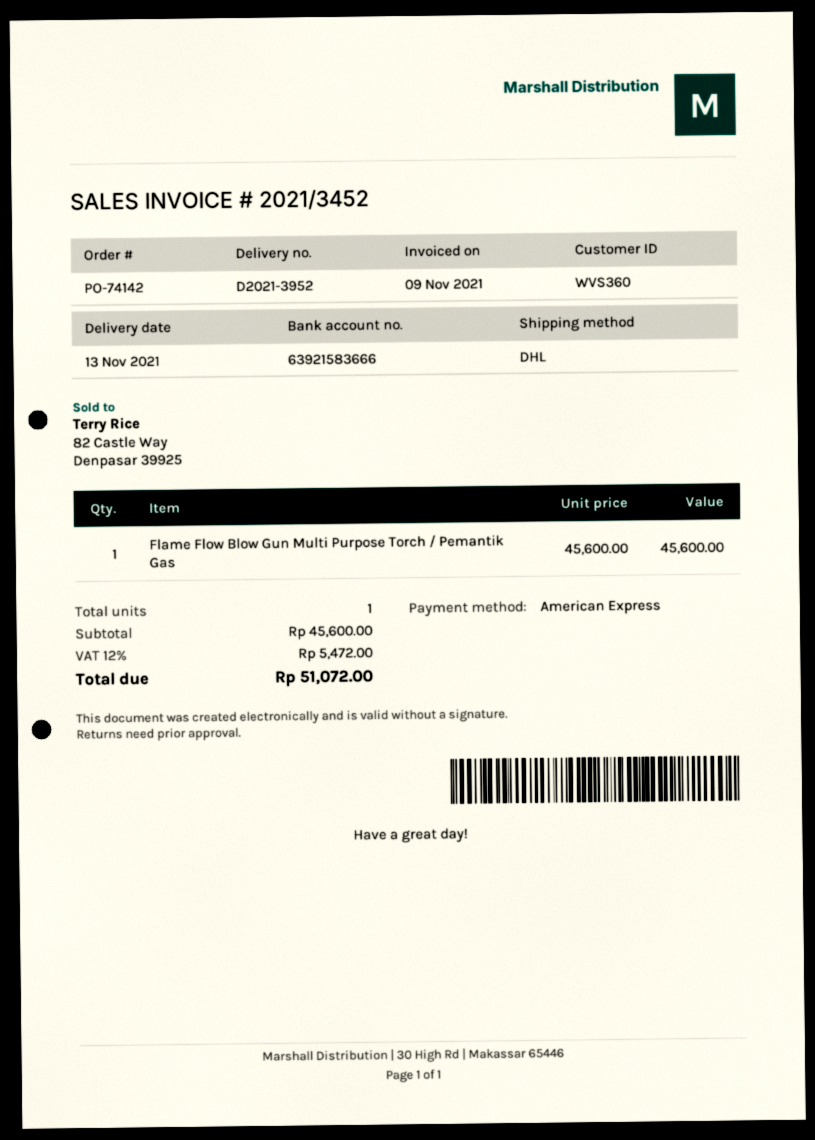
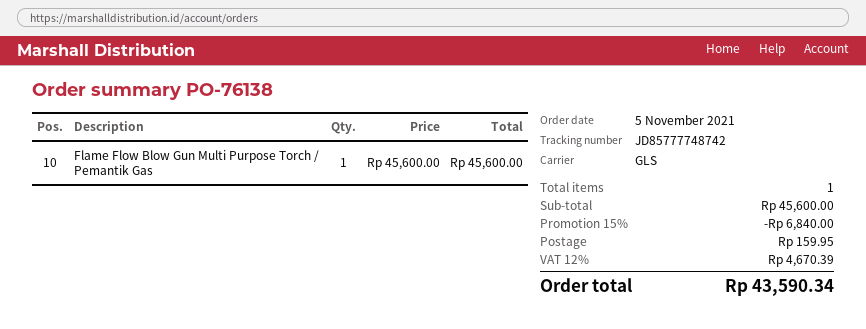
order number: PO-74142 -> PO-76138
shipping method: DHL -> GLS
discount: none -> 15% = 6840.00
shipping: none -> 159.95
tax: 12% = 5472.00 -> 12% = 4670.39
total: 51072.00 -> 43590.34

